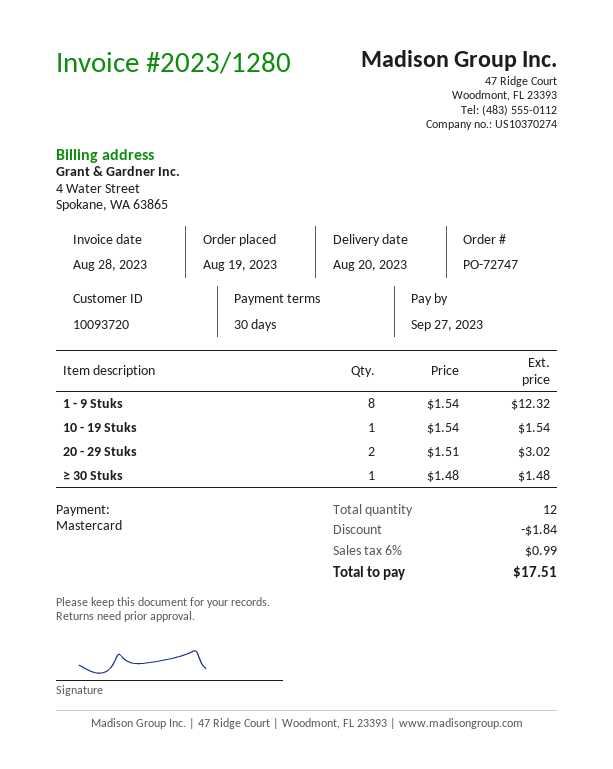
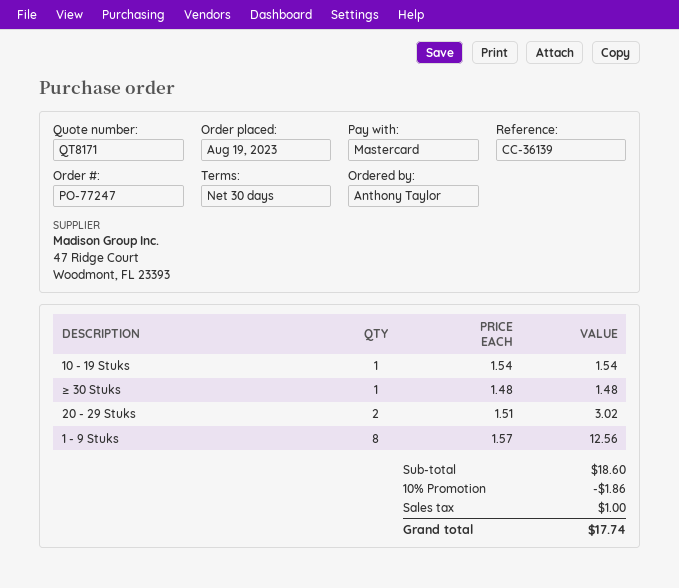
order number: PO-72747 -> PO-77247
1 - 9 Stuks: 8 x 1.54 = 12.32 -> 8 x 1.57 = 12.56
discount: 1.84 -> 1.86
tax: 0.99 -> 1.00
total: 17.51 -> 17.74

